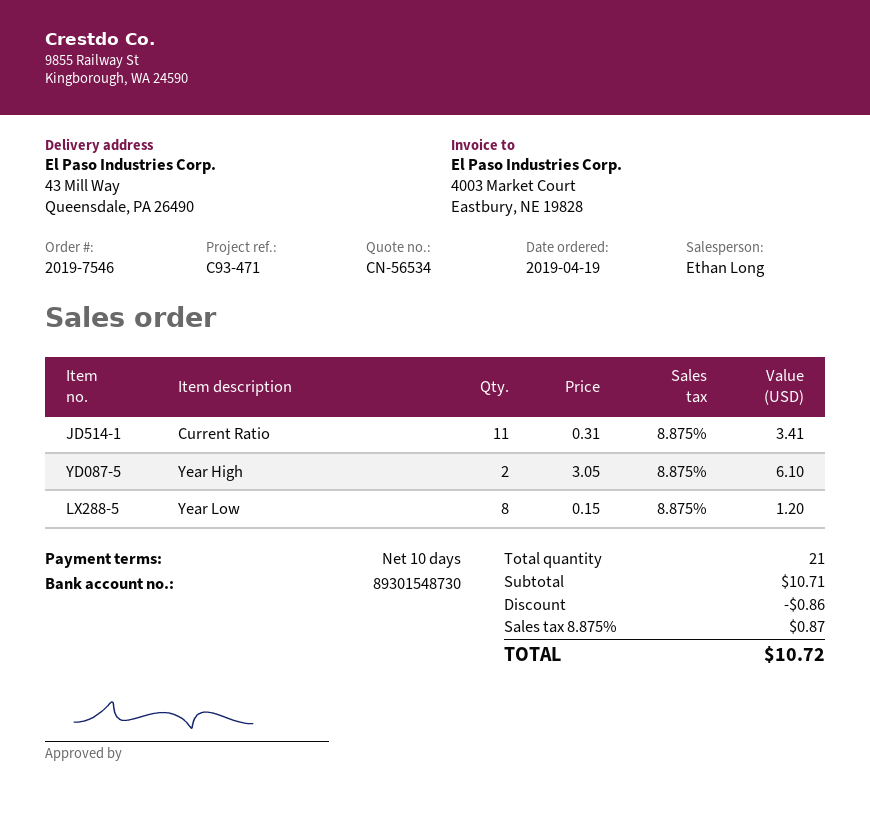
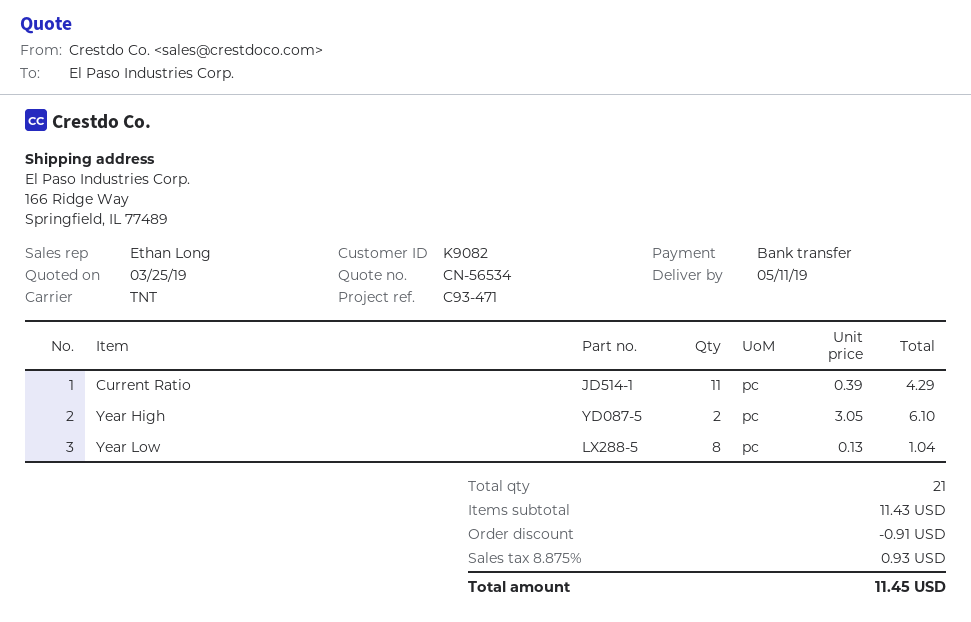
ship to: 43 Mill Way, Queensdale, PA 26490 -> 166 Ridge Way, Springfield, IL 77489
Current Ratio: 11 x 0.31 = 3.41 -> 11 x 0.39 = 4.29
Year Low: 8 x 0.15 = 1.20 -> 8 x 0.13 = 1.04
subtotal: 10.71 -> 11.43
discount: 0.86 -> 0.91
tax: 8.875% = 0.87 -> 8.875% = 0.93
total: 10.72 -> 11.45

